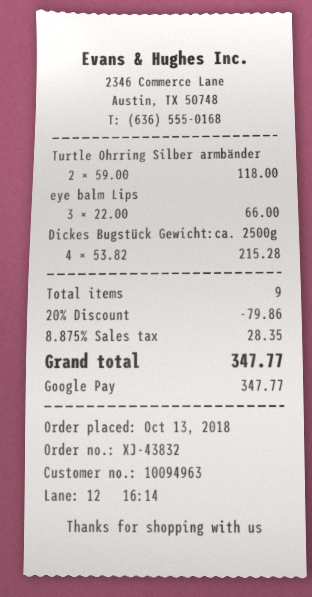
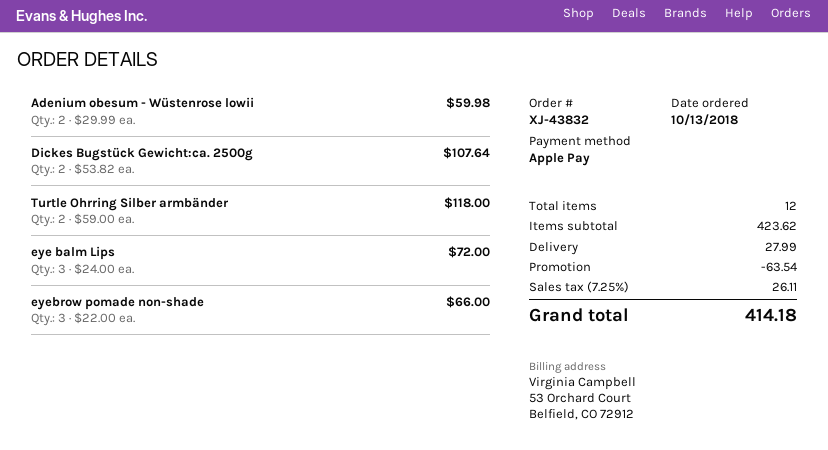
payment method: Google Pay -> Apple Pay
eye balm Lips: 3 x 22.00 = 66.00 -> 3 x 24.00 = 72.00
Dickes Bugstück Gewicht:ca. 2500g: 4 x 53.82 = 215.28 -> 2 x 53.82 = 107.64
Adenium obesum - Wüstenrose lowii: none -> 2 x 29.99 = 59.98
eyebrow pomade non-shade: none -> 3 x 22.00 = 66.00
total quantity: 9 -> 12
discount: 79.86 -> 63.54
shipping: none -> 27.99
tax: 8.875% = 28.35 -> 7.25% = 26.11
total: 347.77 -> 414.18

